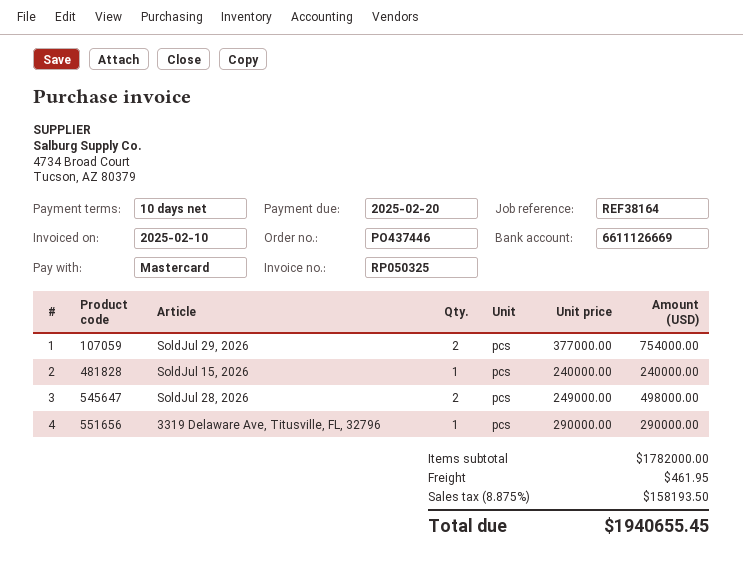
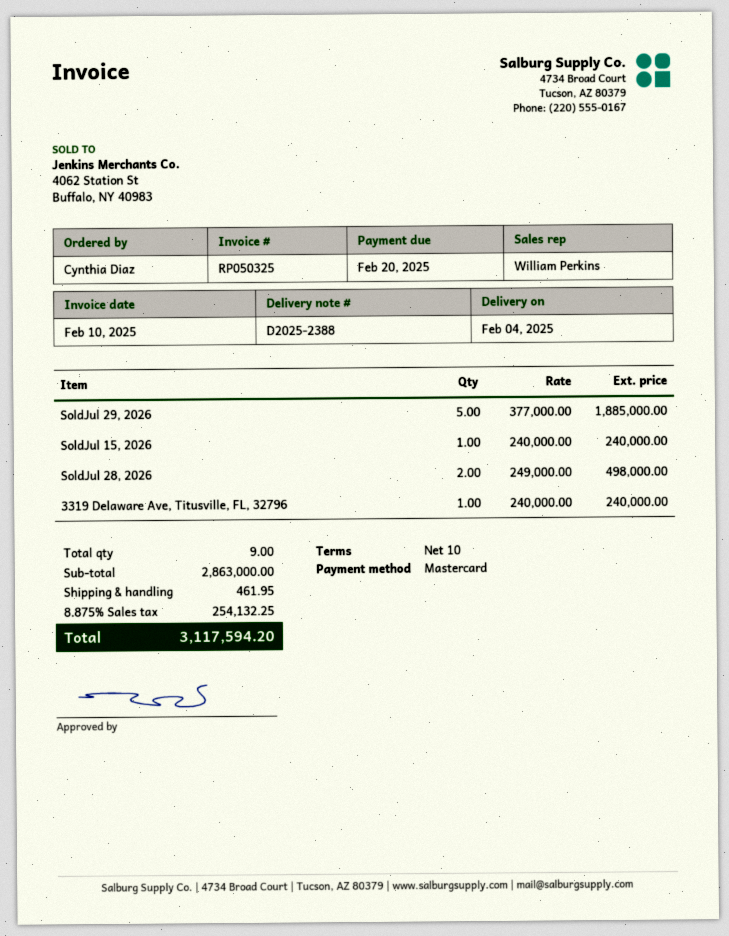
SoldJul 29, 2026: 2 x 377000.00 = 754000.00 -> 5 x 377000.00 = 1885000.00
3319 Delaware Ave, Titusville, FL, 32796: 1 x 290000.00 = 290000.00 -> 1 x 240000.00 = 240000.00
subtotal: 1782000.00 -> 2863000.00
tax: 8.875% = 158193.50 -> 8.875% = 254132.25
total: 1940655.45 -> 3117594.20

